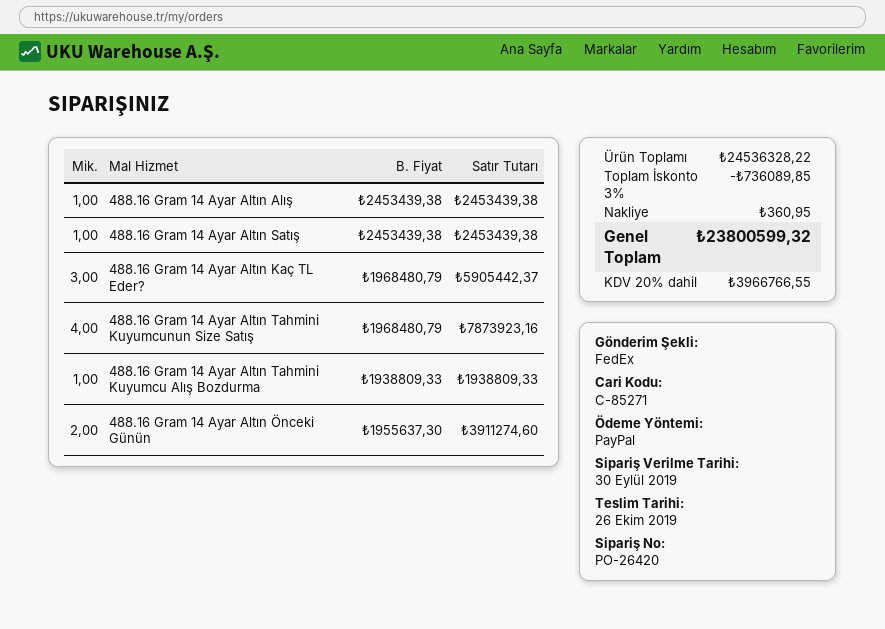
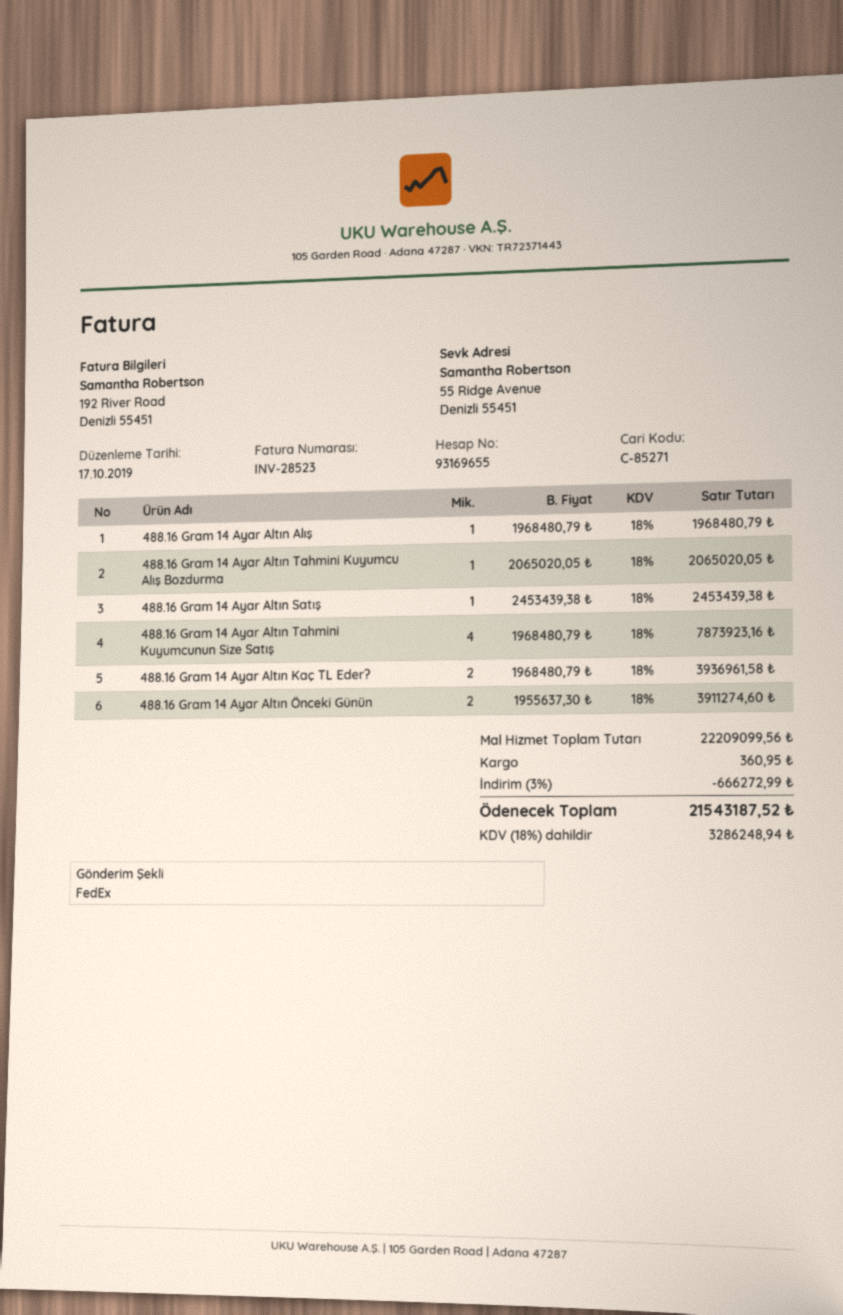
488.16 Gram 14 Ayar Altın Alış: 1 x 2453439.38 = 2453439.38 -> 1 x 1968480.79 = 1968480.79
488.16 Gram 14 Ayar Altın Kaç TL Eder?: 3 x 1968480.79 = 5905442.37 -> 2 x 1968480.79 = 3936961.58
488.16 Gram 14 Ayar Altın Tahmini Kuyumcu Alış Bozdurma: 1 x 1938809.33 = 1938809.33 -> 1 x 2065020.05 = 2065020.05
subtotal: 24536328.22 -> 22209099.56
discount: 3% = 736089.85 -> 3% = 666272.99
tax: 20% = 3966766.55 -> 18% = 3286248.94
total: 23800599.32 -> 21543187.52

